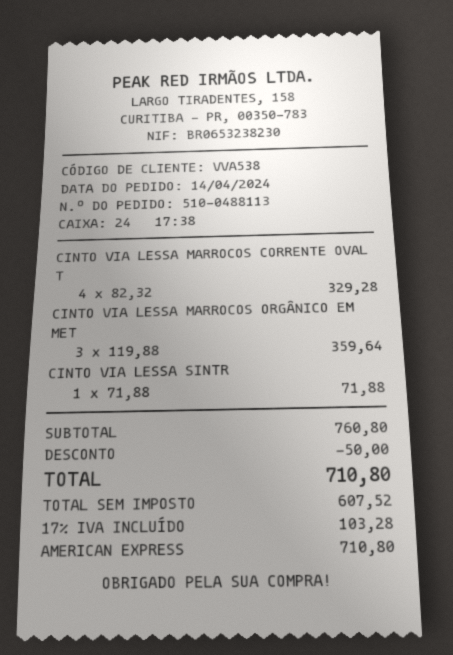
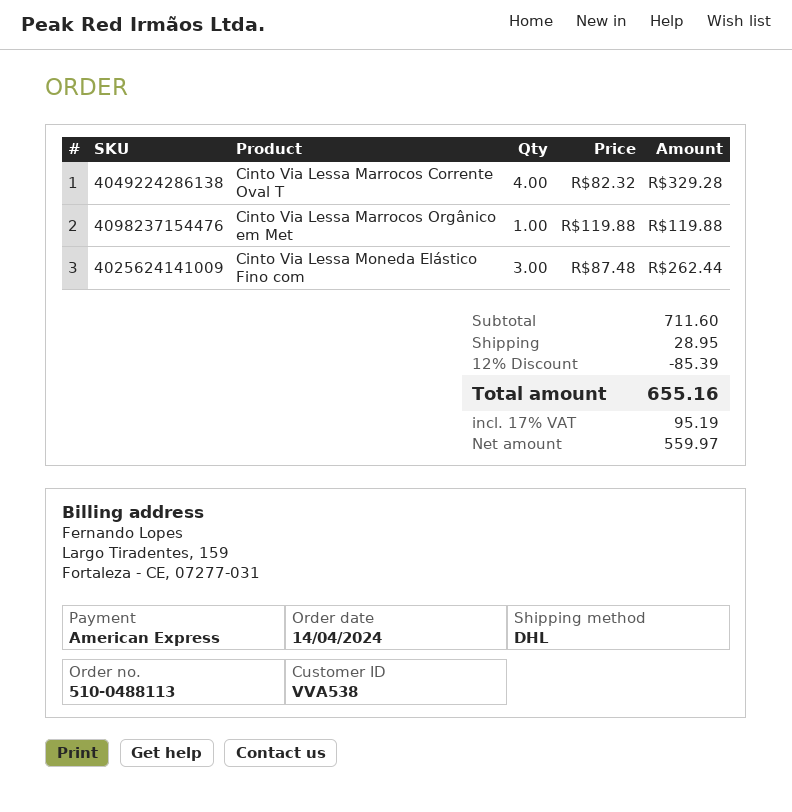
CINTO VIA LESSA MARROCOS ORGÂNICO EM MET: 3 x 119.88 = 359.64 -> 1 x 119.88 = 119.88
CINTO VIA LESSA SINTR: 1 x 71.88 = 71.88 -> none
Cinto Via Lessa Moneda Elástico Fino com: none -> 3 x 87.48 = 262.44
subtotal: 760.80 -> 711.60
discount: 50.00 -> 85.39
shipping: none -> 28.95
net: 607.52 -> 559.97
tax: 17% = 103.28 -> 17% = 95.19
total: 710.80 -> 655.16

